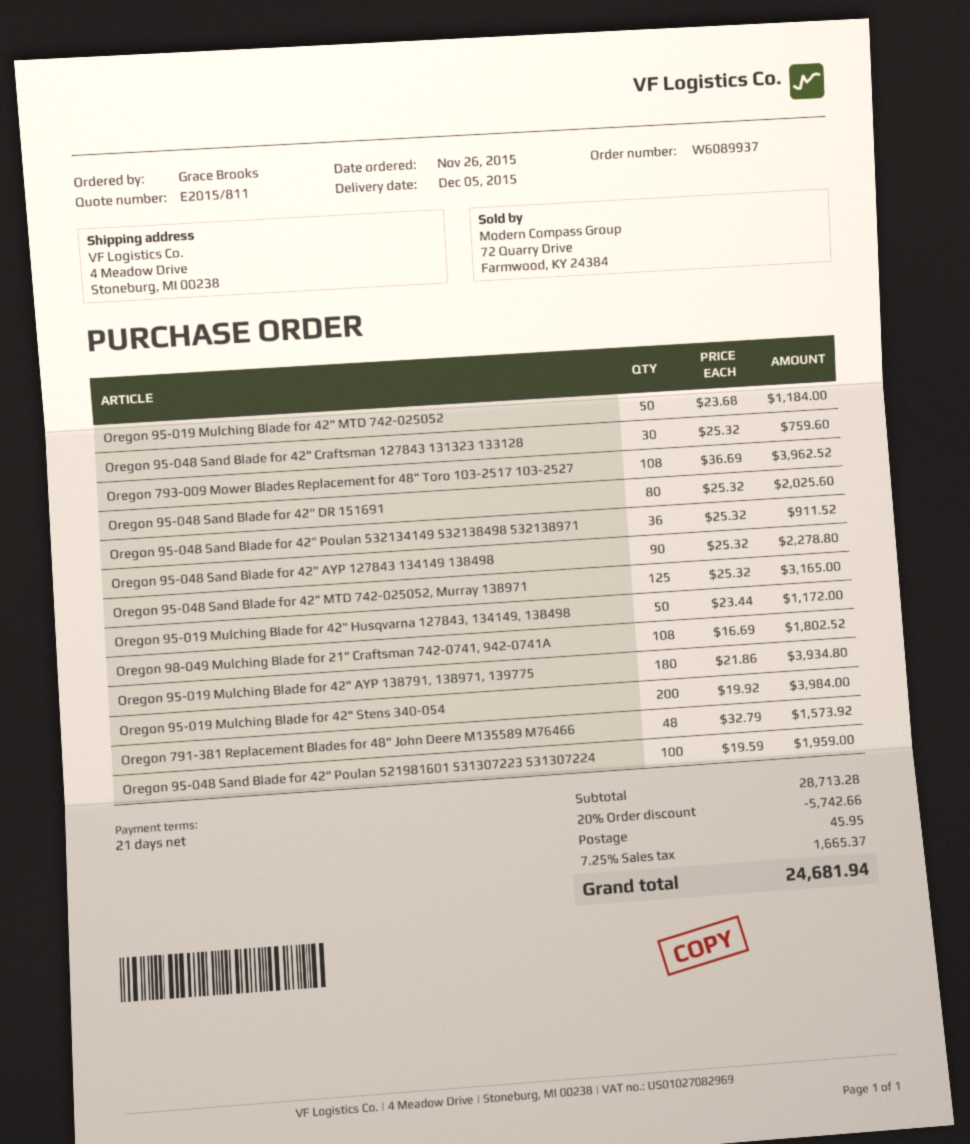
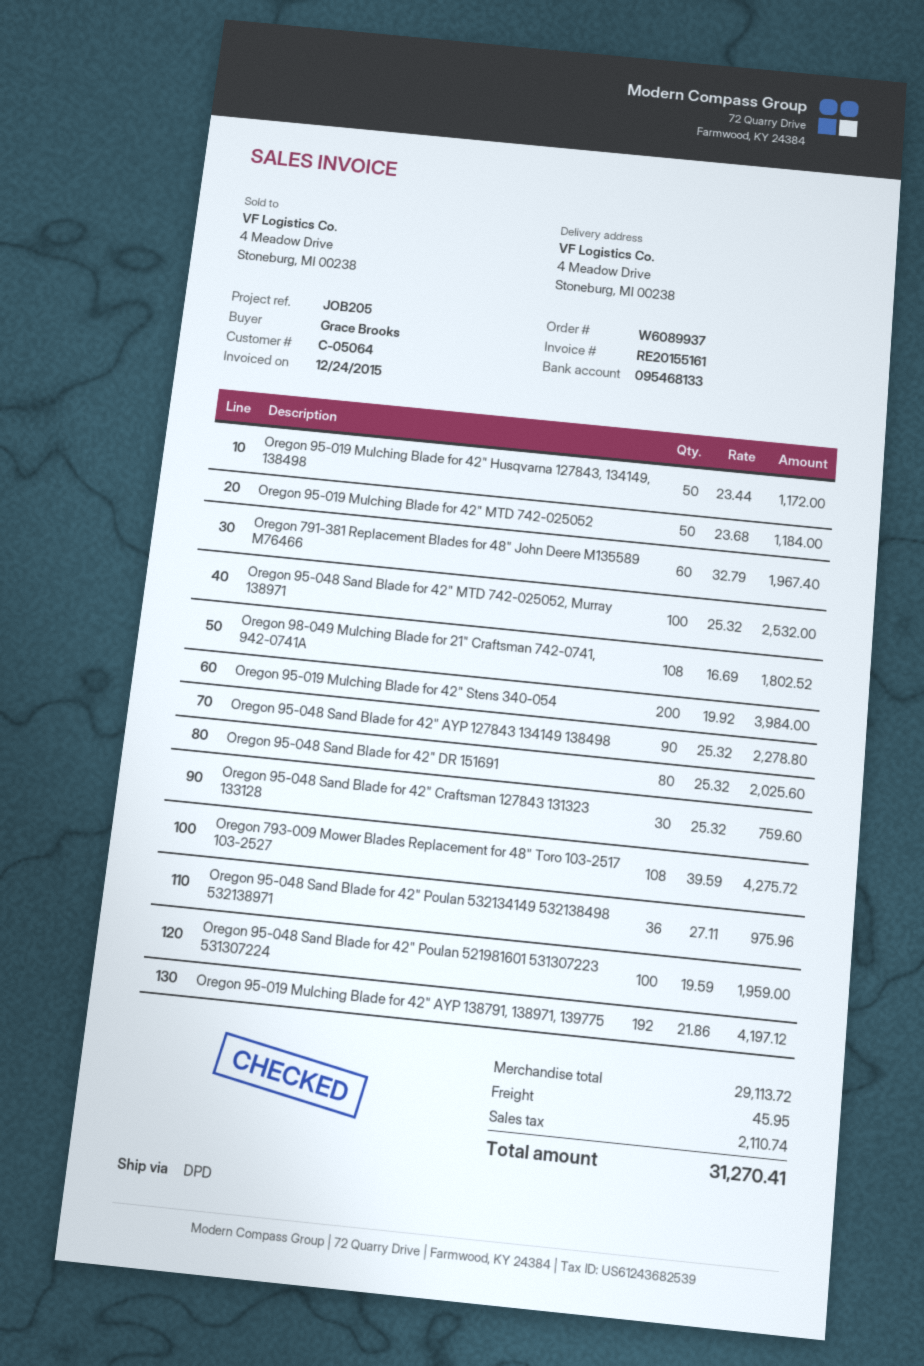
Oregon 793-009 Mower Blades Replacement for 48" Toro 103-2517 103-2527: 108 x 36.69 = 3962.52 -> 108 x 39.59 = 4275.72
Oregon 95-048 Sand Blade for 42" Poulan 532134149 532138498 532138971: 36 x 25.32 = 911.52 -> 36 x 27.11 = 975.96
Oregon 95-048 Sand Blade for 42" MTD 742-025052, Murray 138971: 125 x 25.32 = 3165.00 -> 100 x 25.32 = 2532.00
Oregon 95-019 Mulching Blade for 42" AYP 138791, 138971, 139775: 180 x 21.86 = 3934.80 -> 192 x 21.86 = 4197.12
Oregon 791-381 Replacement Blades for 48" John Deere M135589 M76466: 48 x 32.79 = 1573.92 -> 60 x 32.79 = 1967.40
subtotal: 28713.28 -> 29113.72
discount: 20% = 5742.66 -> none
tax: 1665.37 -> 2110.74
total: 24681.94 -> 31270.41

